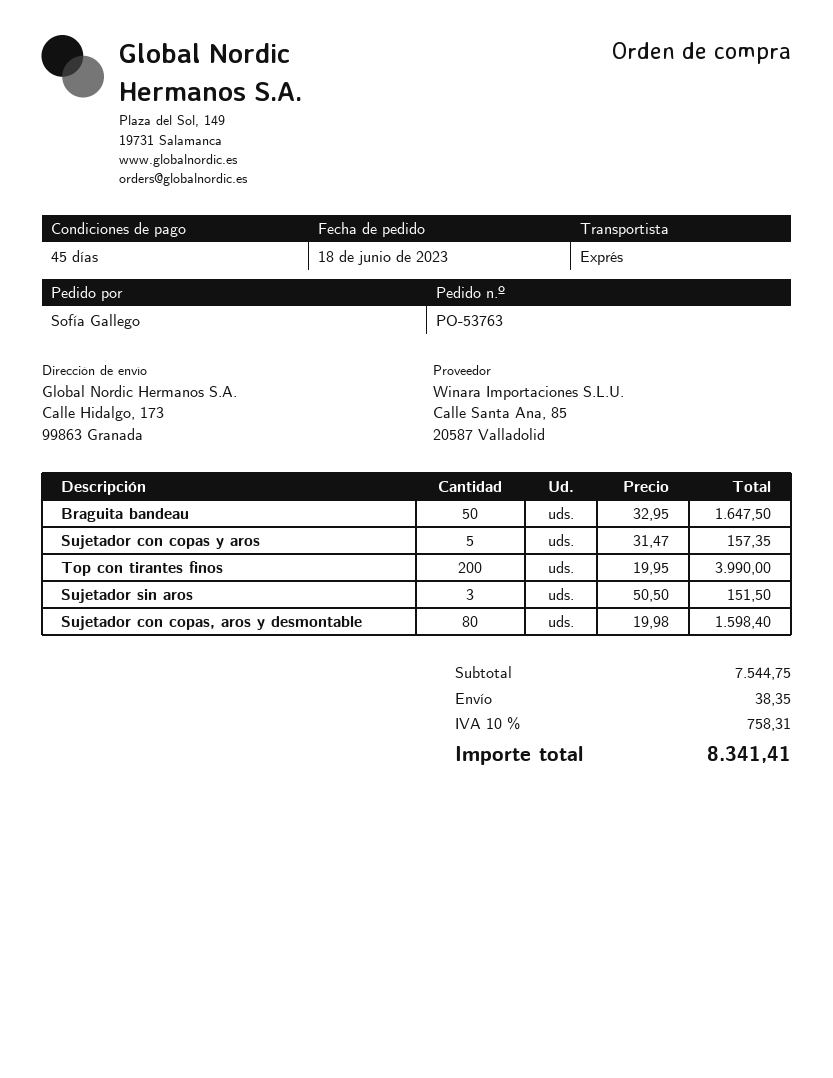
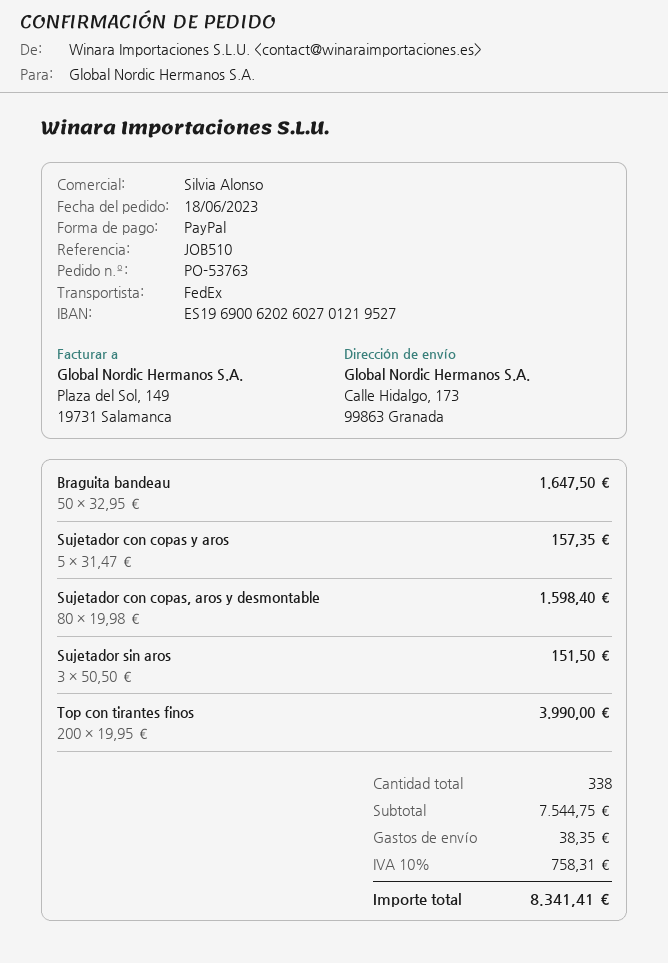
shipping method: express -> FedEx

